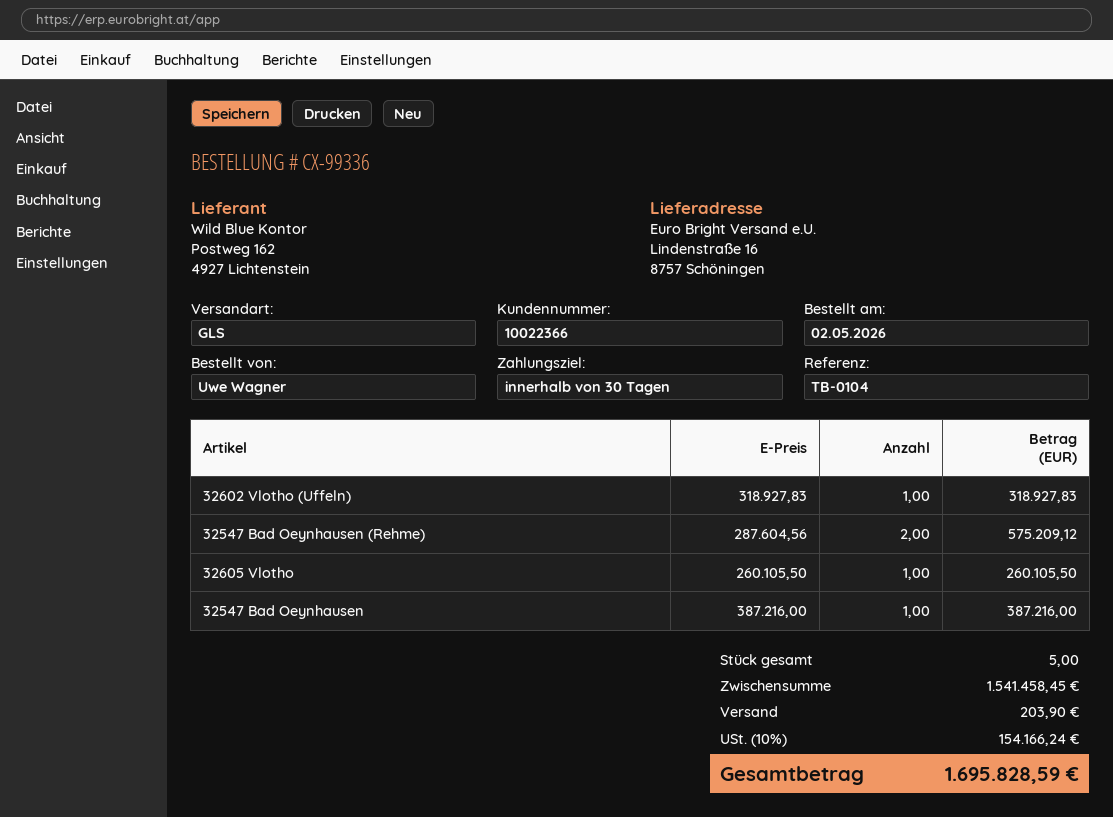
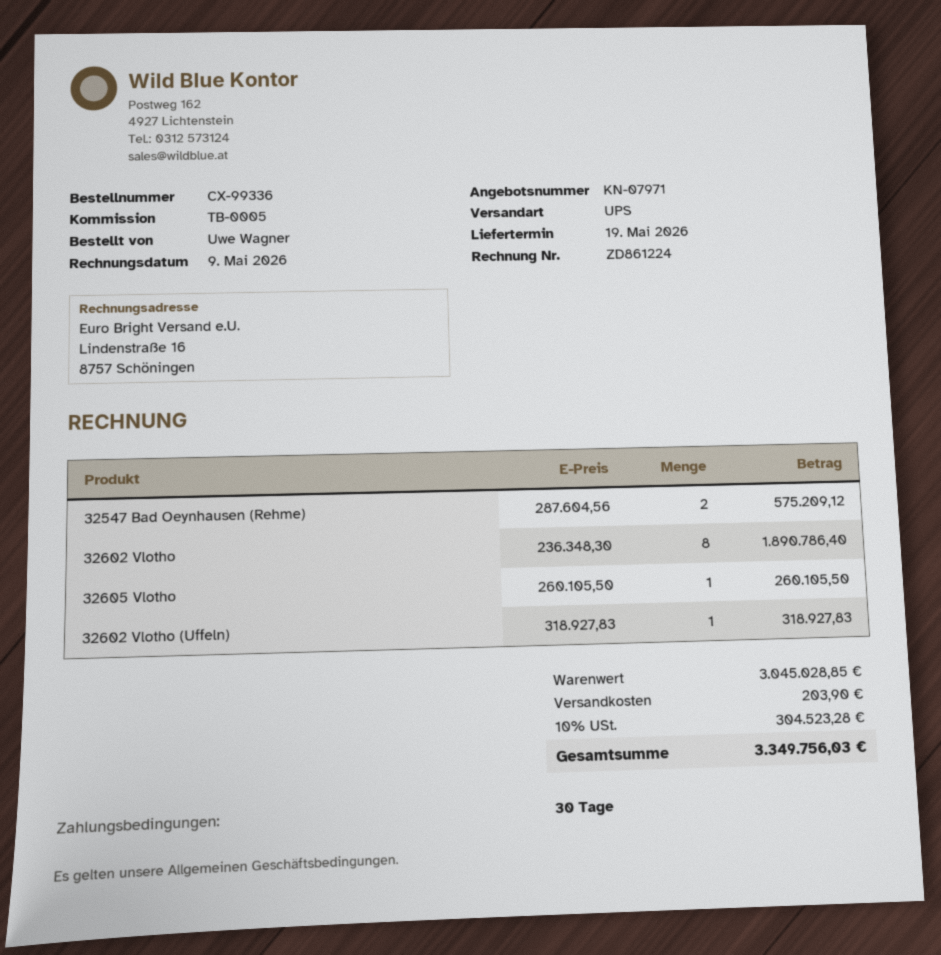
reference: TB-0104 -> TB-0005
shipping method: GLS -> UPS
32547 Bad Oeynhausen: 1 x 387216.00 = 387216.00 -> none
32602 Vlotho: none -> 8 x 236348.30 = 1890786.40
subtotal: 1541458.45 -> 3045028.85
tax: 10% = 154166.24 -> 10% = 304523.28
total: 1695828.59 -> 3349756.03

